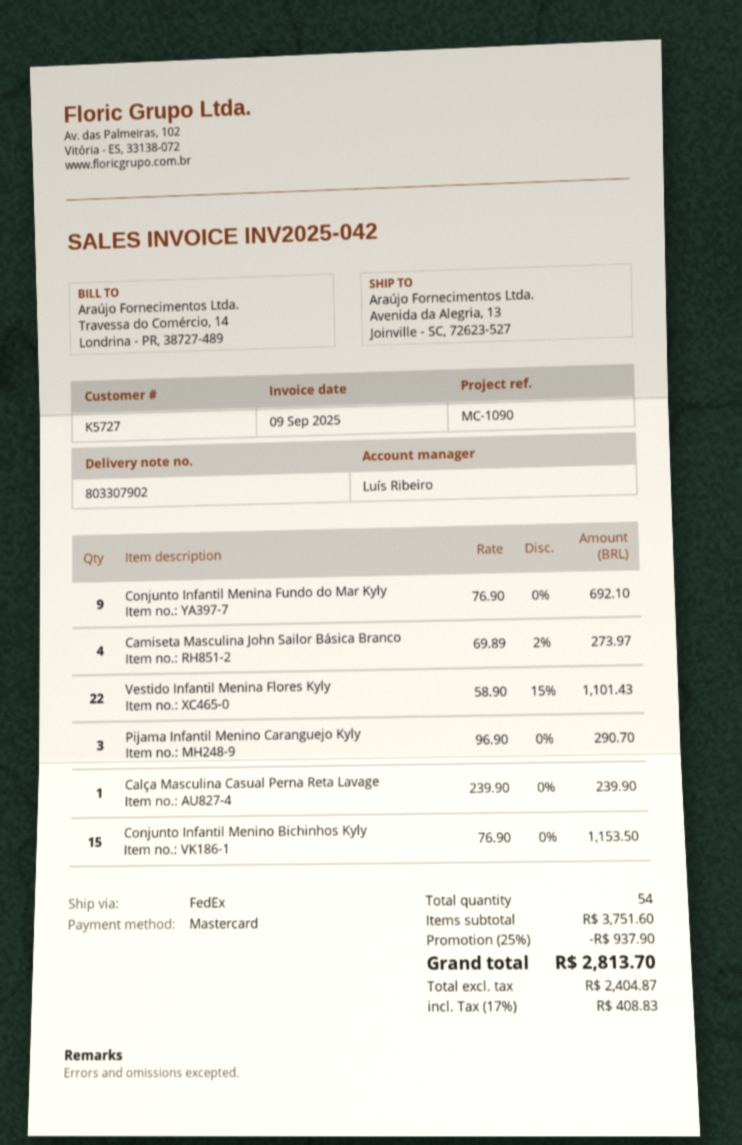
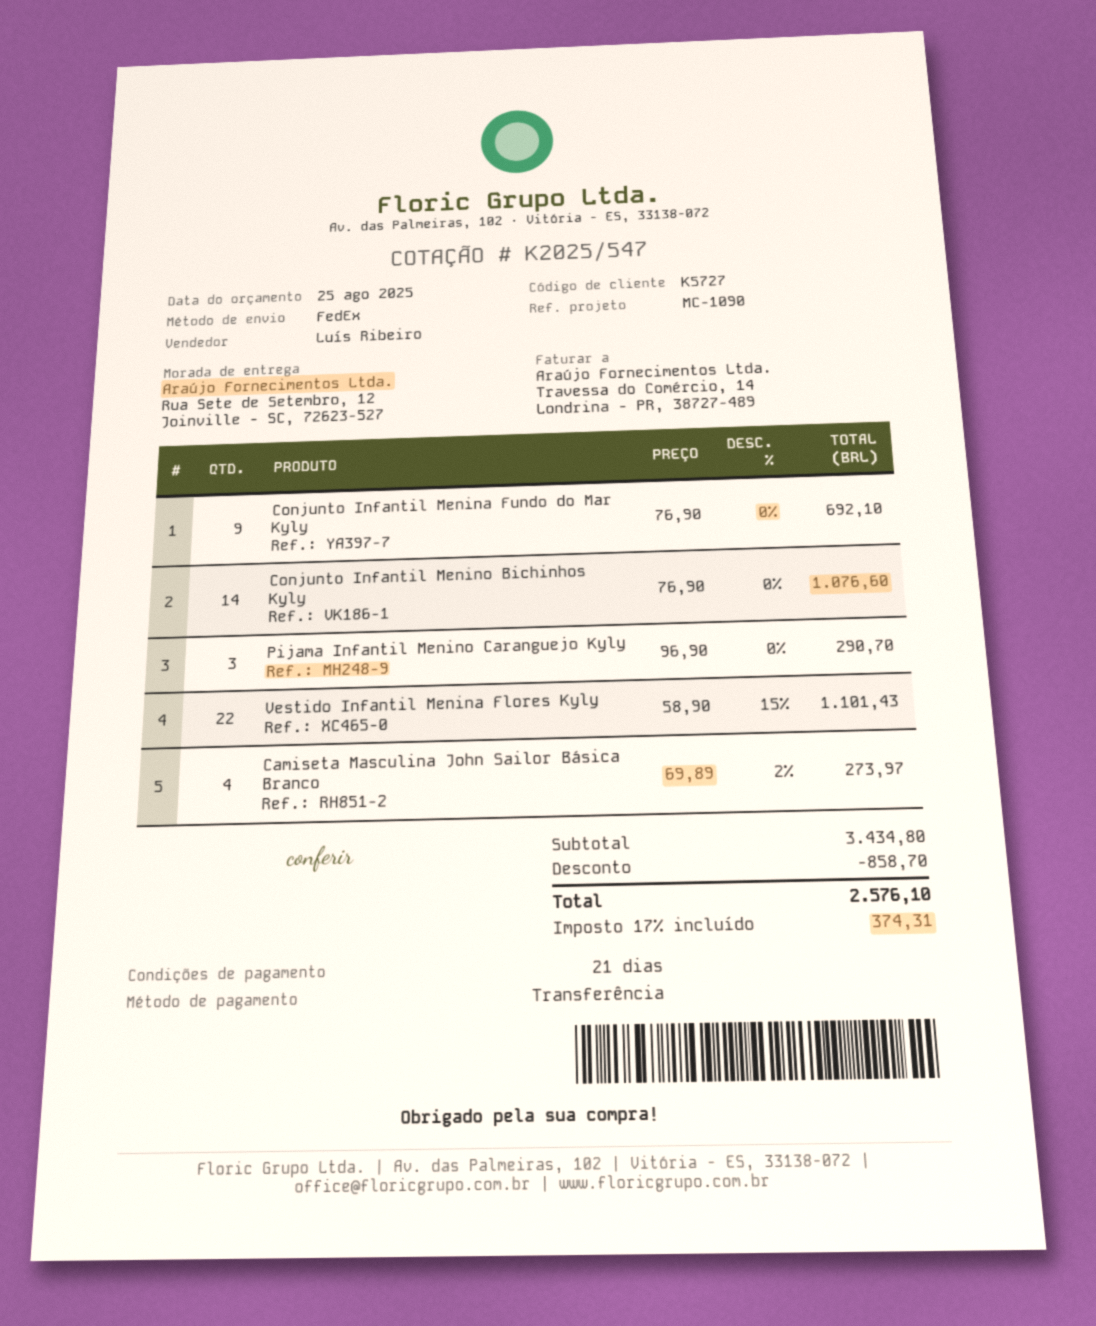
payment method: Mastercard -> bank transfer
ship to: Avenida da Alegria, 13, Joinville - SC, 72623-527 -> Rua Sete de Setembro, 12, Joinville - SC, 72623-527
Calça Masculina Casual Perna Reta Lavage: 1 x 239.90 = 239.90 -> none
Conjunto Infantil Menino Bichinhos Kyly: 15 x 76.90 = 1153.50 -> 14 x 76.90 = 1076.60
subtotal: 3751.60 -> 3434.80
discount: 937.90 -> 858.70
tax: 17% = 408.83 -> 17% = 374.31
total: 2813.70 -> 2576.10

